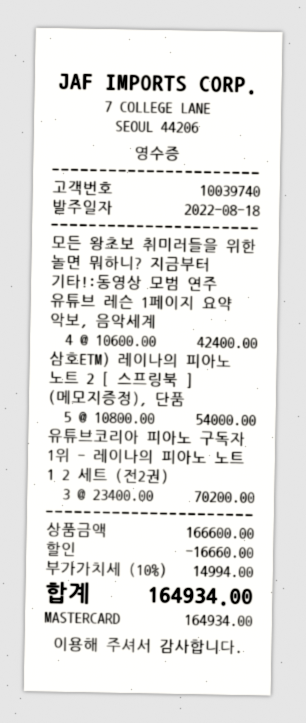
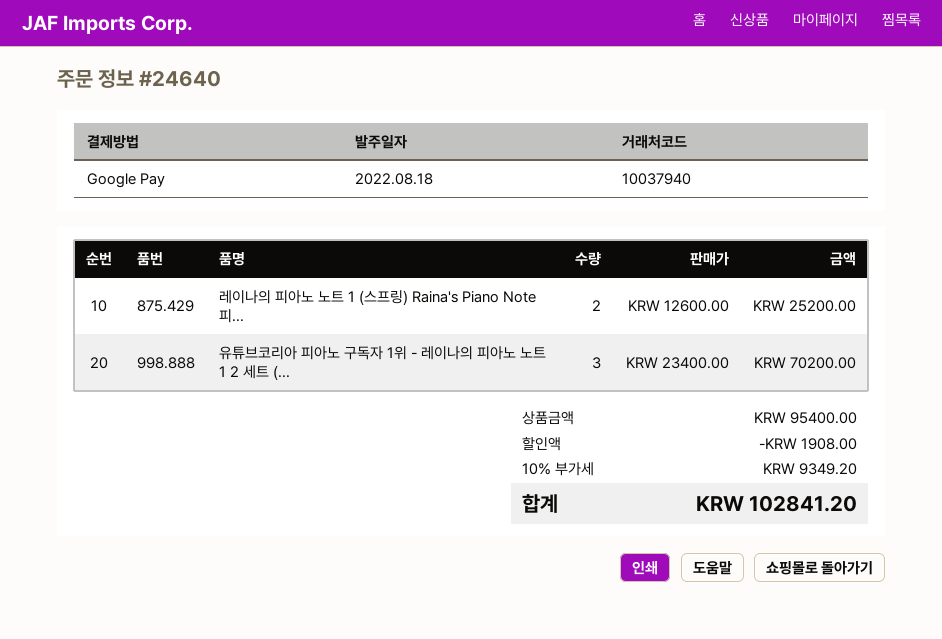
customer number: 10039740 -> 10037940
payment method: Mastercard -> Google Pay
모든 왕초보 취미러들을 위한 놀면 뭐하니? 지금부터 기타!:동영상 모범 연주 유튜브 레슨 1페이지 요약 악보, 음악세계: 4 x 10600.00 = 42400.00 -> none
삼호ETM) 레이나의 피아노 노트 2 [ 스프링북 ] (메모지증정), 단품: 5 x 10800.00 = 54000.00 -> none
레이나의 피아노 노트 1 (스프링) Raina's Piano Note 피...: none -> 2 x 12600.00 = 25200.00
subtotal: 166600.00 -> 95400.00
discount: 16660.00 -> 1908.00
tax: 10% = 14994.00 -> 10% = 9349.20
total: 164934.00 -> 102841.20

